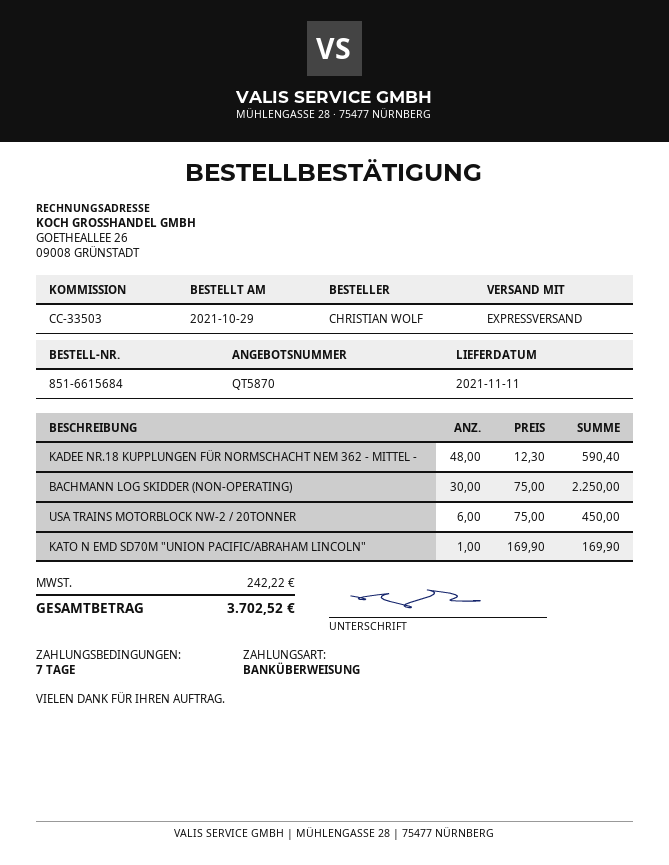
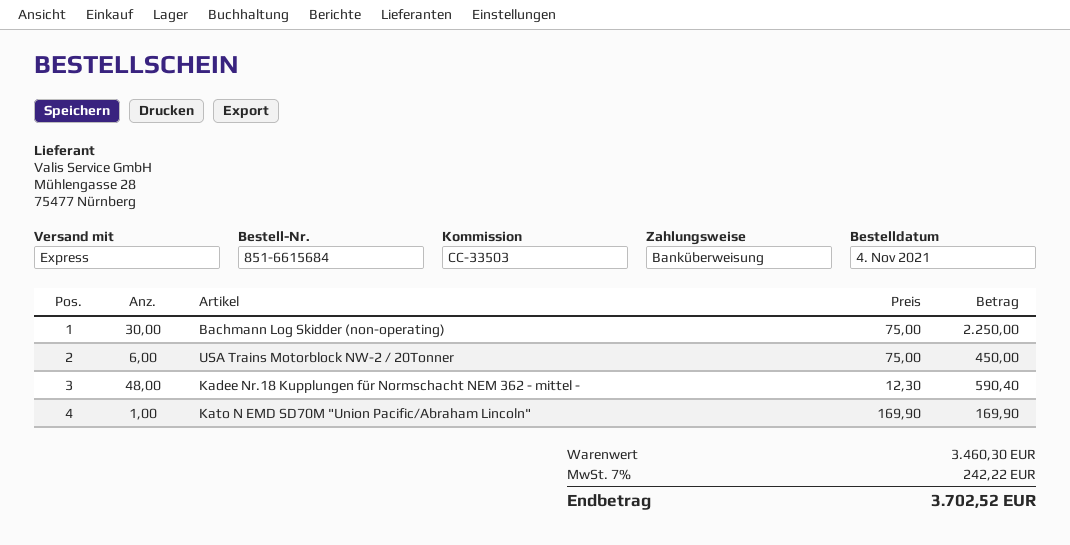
order date: 2021-10-29 -> 2021-11-04

